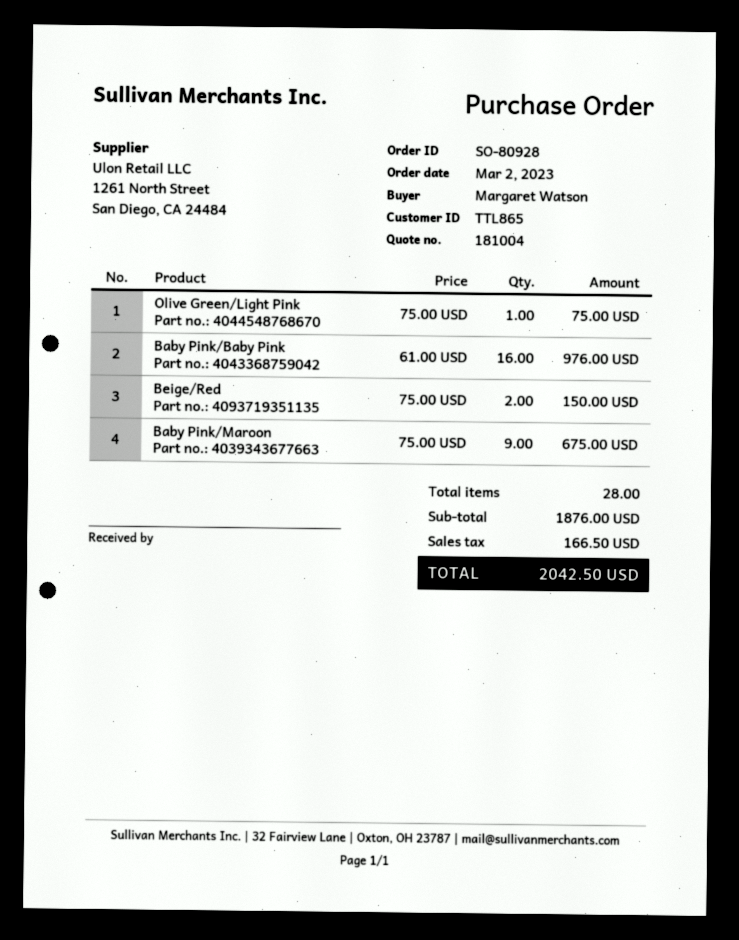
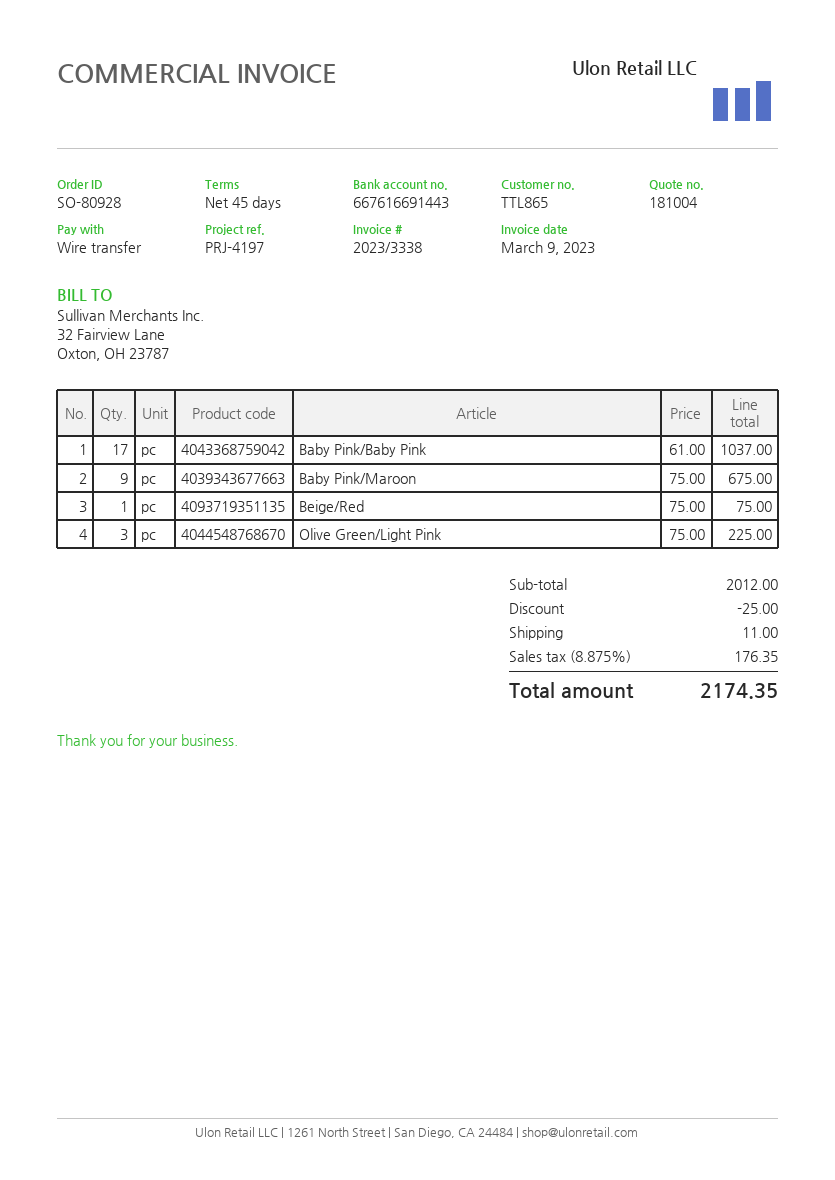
Olive Green/Light Pink: 1 x 75.00 = 75.00 -> 3 x 75.00 = 225.00
Baby Pink/Baby Pink: 16 x 61.00 = 976.00 -> 17 x 61.00 = 1037.00
Beige/Red: 2 x 75.00 = 150.00 -> 1 x 75.00 = 75.00
subtotal: 1876.00 -> 2012.00
discount: none -> 25.00
shipping: none -> 11.00
tax: 166.50 -> 176.35
total: 2042.50 -> 2174.35

